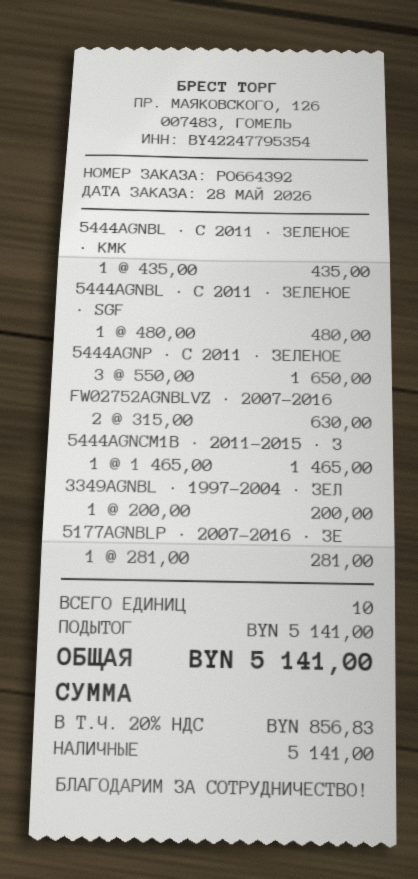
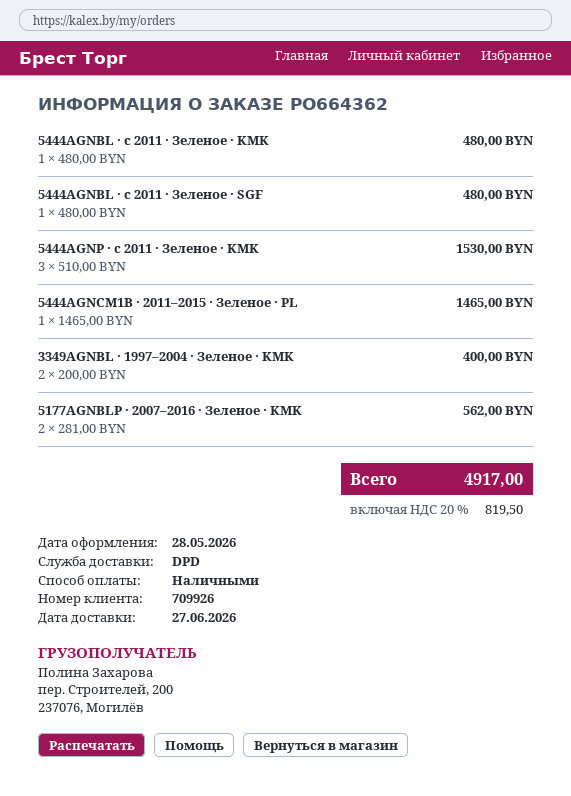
order number: PO664392 -> PO664362
5444AGNBL · С 2011 · ЗЕЛЕНОЕ · KMK: 1 x 435.00 = 435.00 -> 1 x 480.00 = 480.00
5444AGNP · С 2011 · ЗЕЛЕНОЕ: 3 x 550.00 = 1650.00 -> 3 x 510.00 = 1530.00
FW02752AGNBLVZ · 2007–2016: 2 x 315.00 = 630.00 -> none
3349AGNBL · 1997–2004 · ЗЕЛ: 1 x 200.00 = 200.00 -> 2 x 200.00 = 400.00
5177AGNBLP · 2007–2016 · ЗЕ: 1 x 281.00 = 281.00 -> 2 x 281.00 = 562.00
tax: 20% = 856.83 -> 20% = 819.50
total: 5141.00 -> 4917.00

